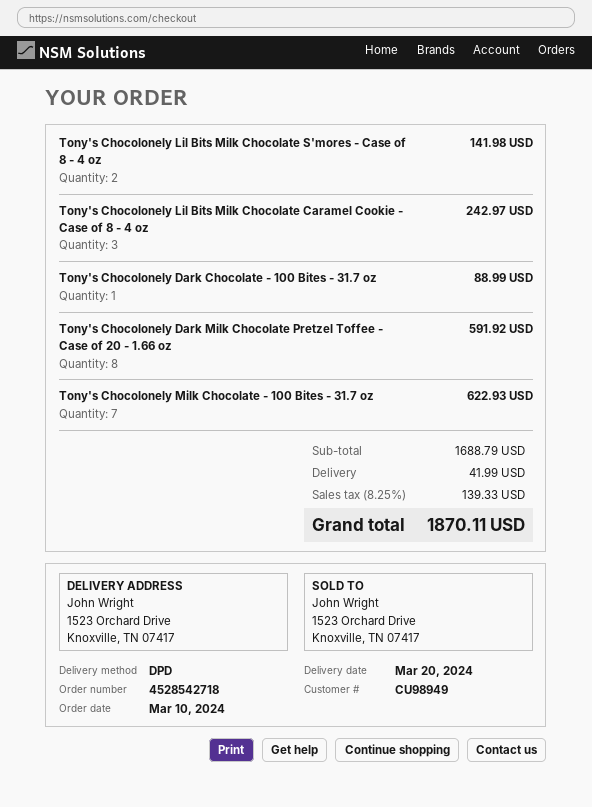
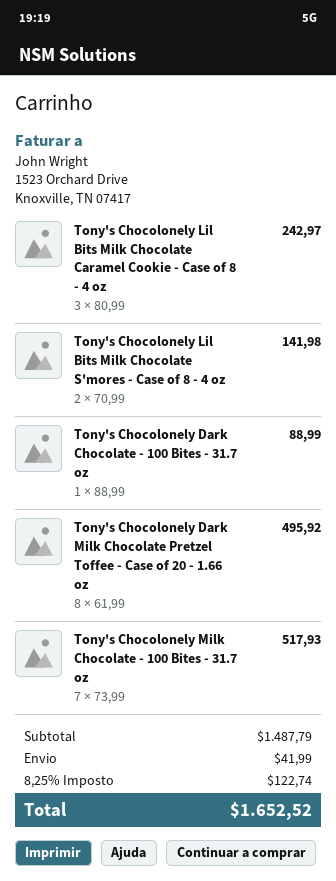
Tony's Chocolonely Dark Milk Chocolate Pretzel Toffee - Case of 20 - 1.66 oz: 8 for 591.92 -> 8 for 495.92
Tony's Chocolonely Milk Chocolate - 100 Bites - 31.7 oz: 7 for 622.93 -> 7 for 517.93
subtotal: 1688.79 -> 1487.79
tax: 8.25% = 139.33 -> 8.25% = 122.74
total: 1870.11 -> 1652.52

